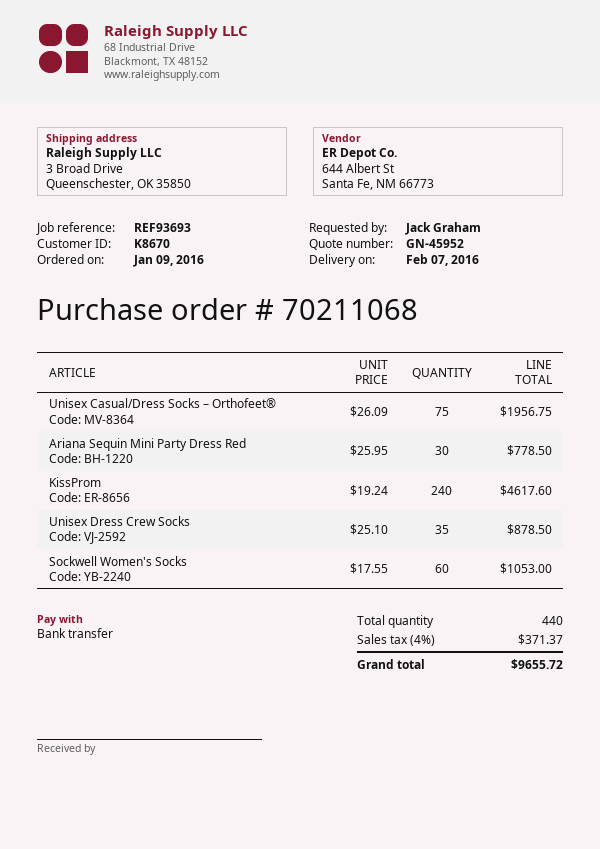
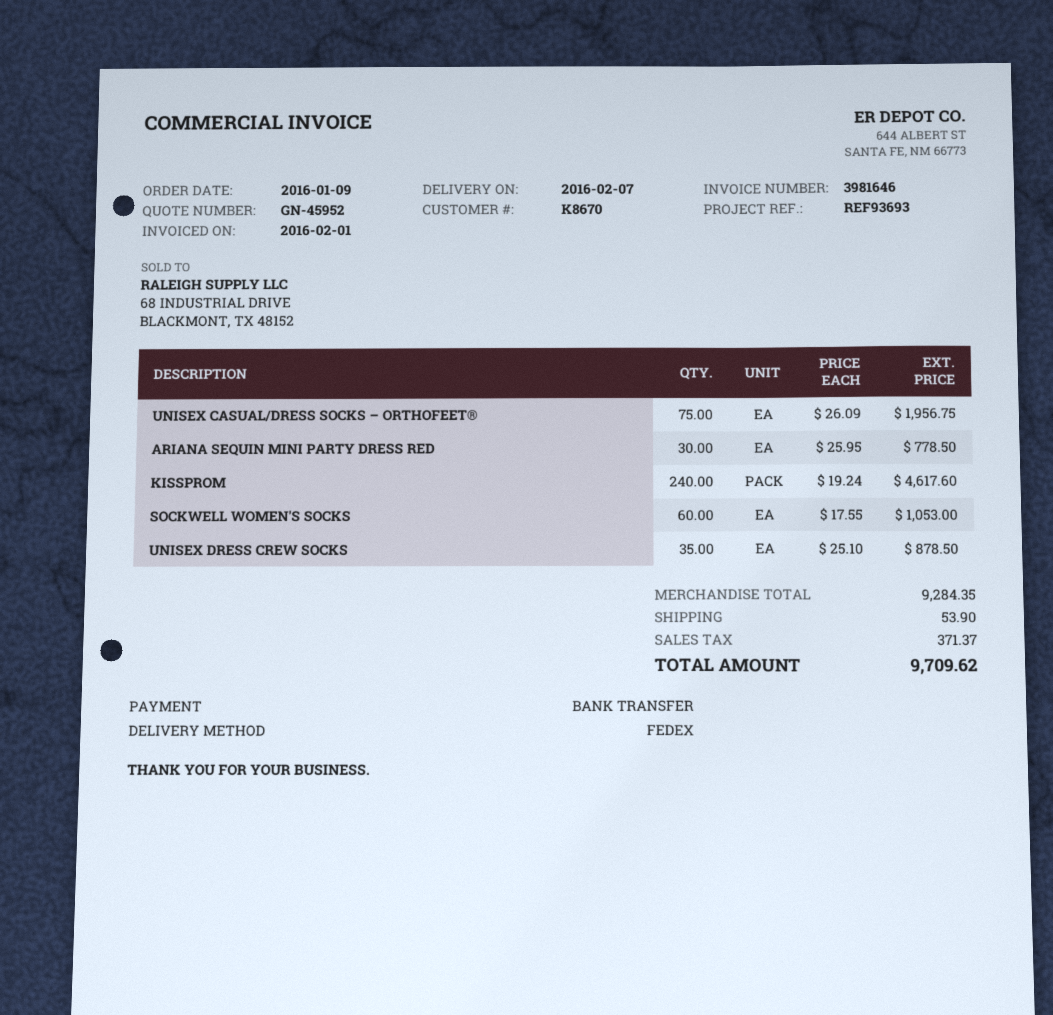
shipping: none -> 53.90
total: 9655.72 -> 9709.62

